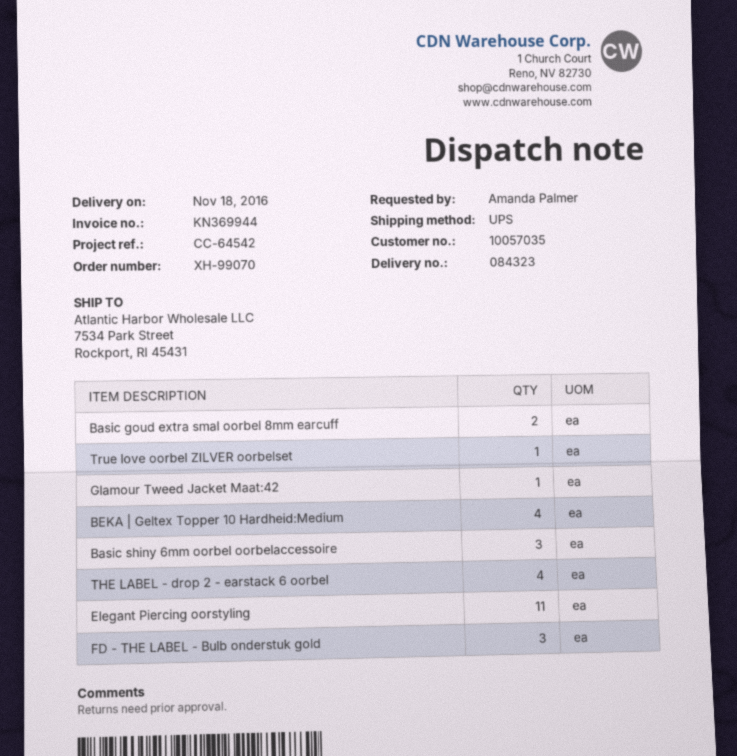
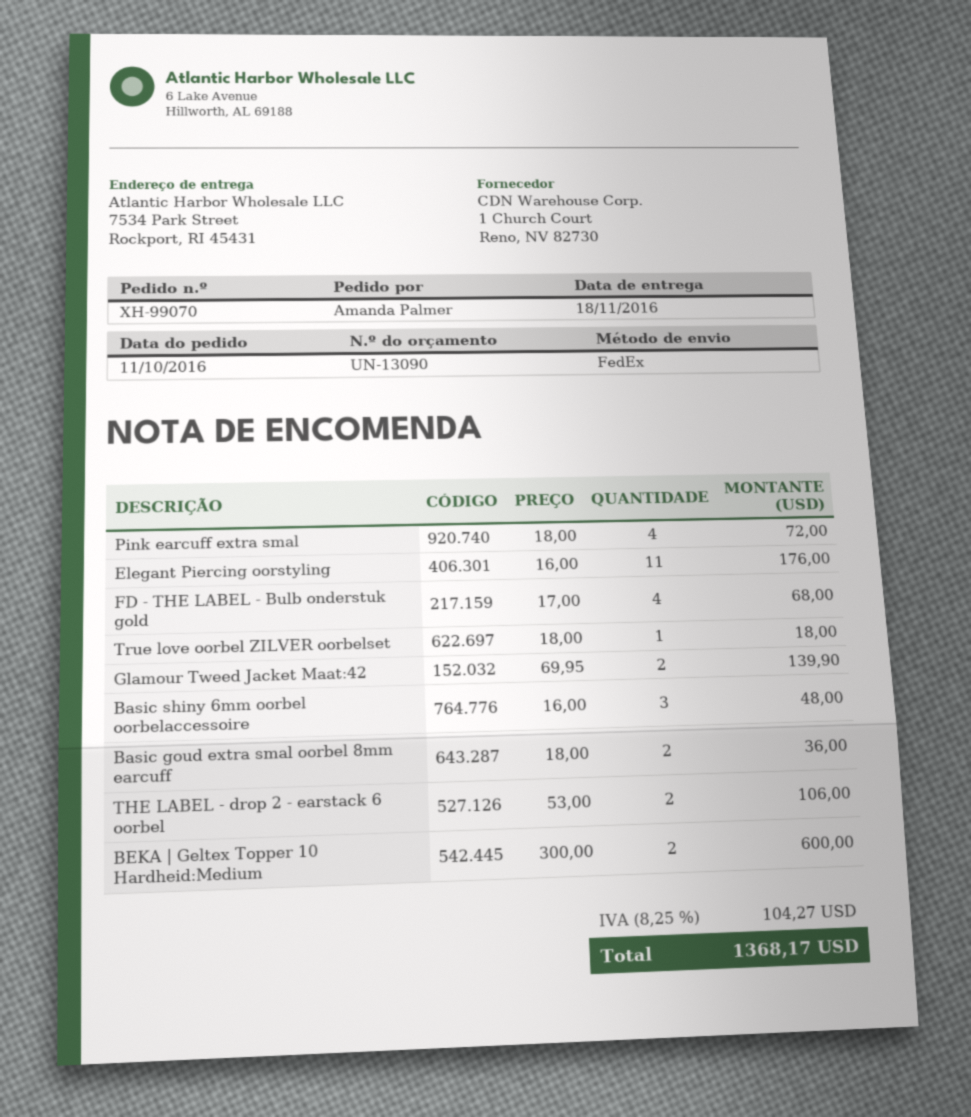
shipping method: UPS -> FedEx
Glamour Tweed Jacket Maat:42: 1 -> 2
BEKA | Geltex Topper 10 Hardheid:Medium: 4 -> 2
THE LABEL - drop 2 - earstack 6 oorbel: 4 -> 2
FD - THE LABEL - Bulb onderstuk gold: 3 -> 4
Pink earcuff extra smal: none -> 4

